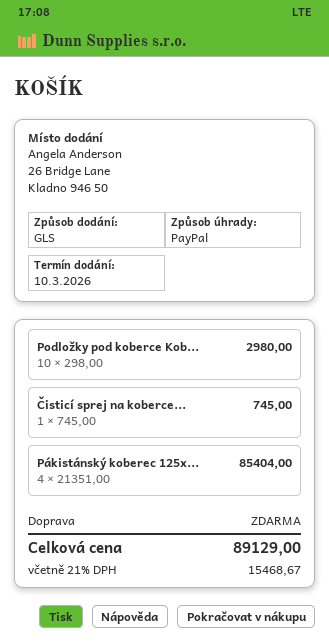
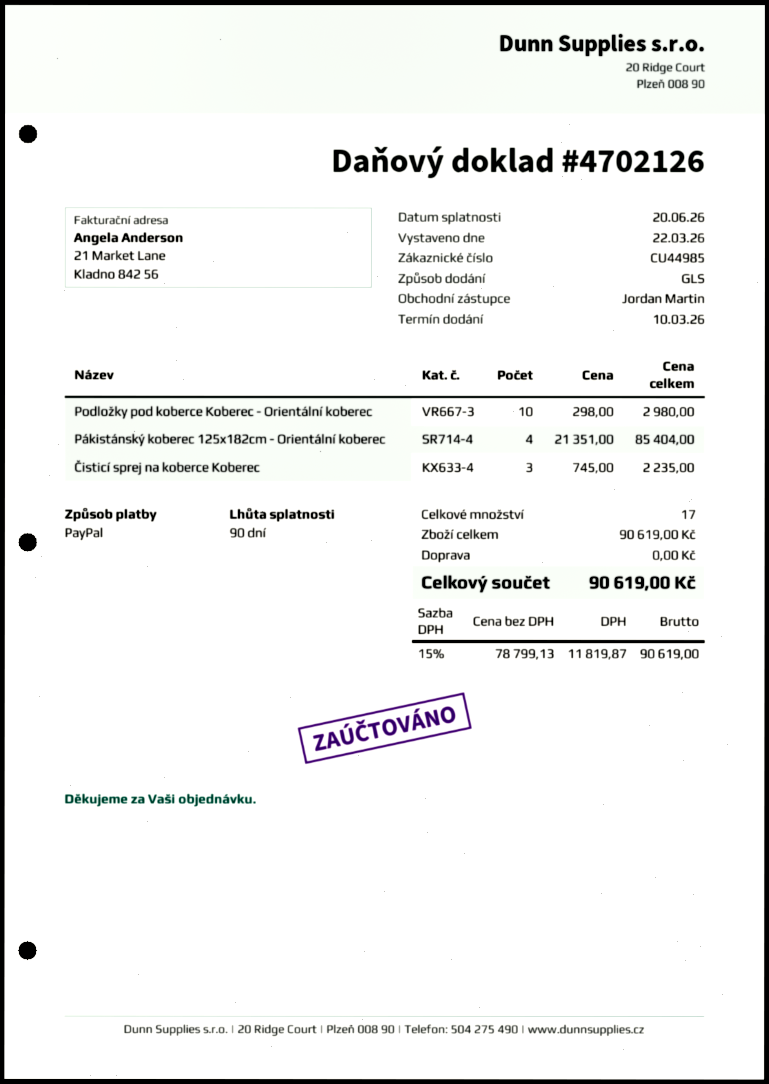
Čisticí sprej na koberce...: 1 x 745.00 = 745.00 -> 3 x 745.00 = 2235.00
tax: 21% = 15468.67 -> 15% = 11819.87
total: 89129.00 -> 90619.00

